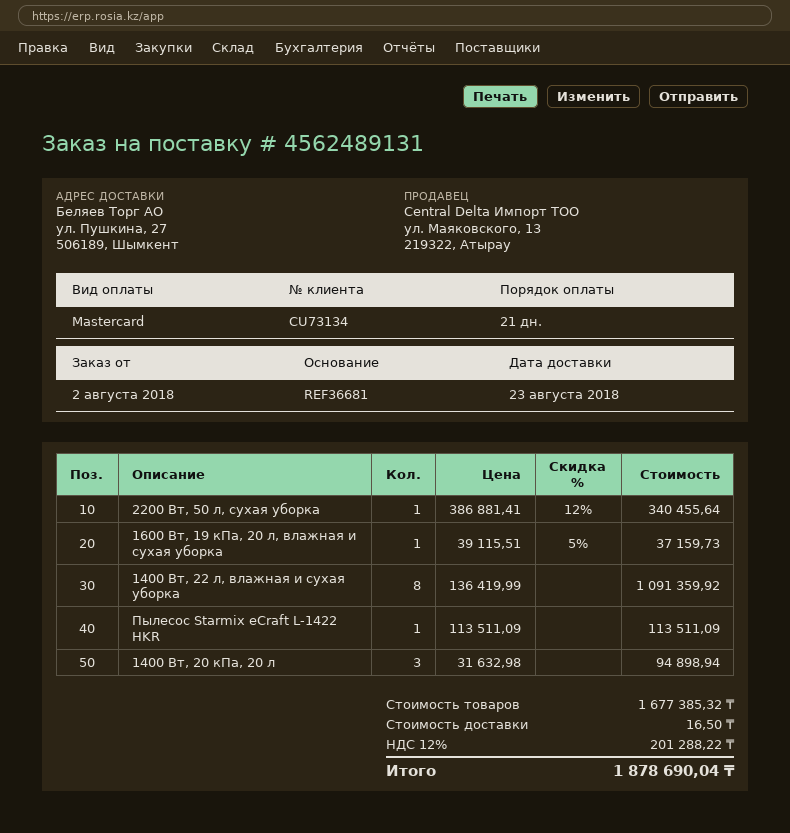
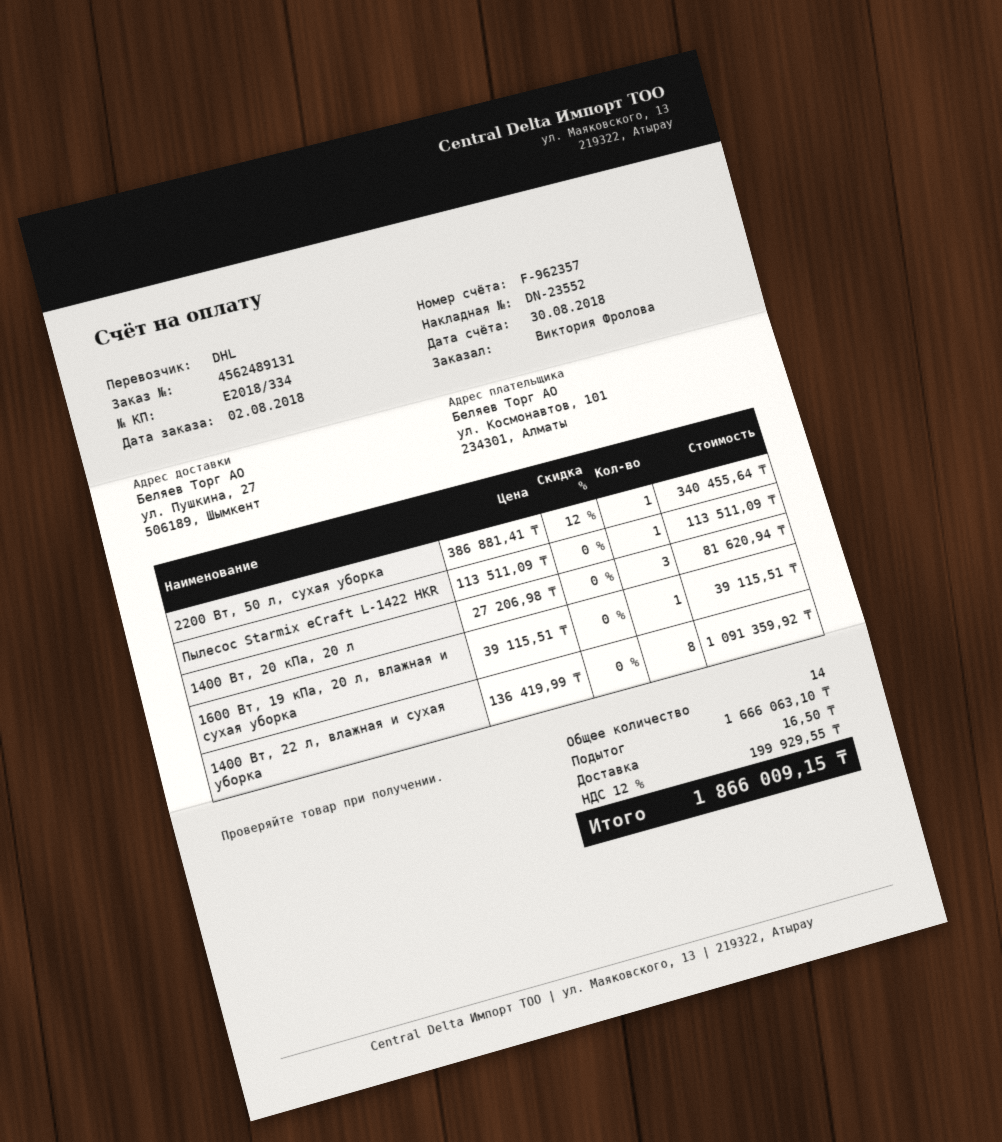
1600 Вт, 19 кПа, 20 л, влажная и сухая уборка: 1 x 39115.51 - 5% = 37159.73 -> 1 x 39115.51 = 39115.51
1400 Вт, 20 кПа, 20 л: 3 x 31632.98 = 94898.94 -> 3 x 27206.98 = 81620.94
subtotal: 1677385.32 -> 1666063.10
tax: 12% = 201288.22 -> 12% = 199929.55
total: 1878690.04 -> 1866009.15

